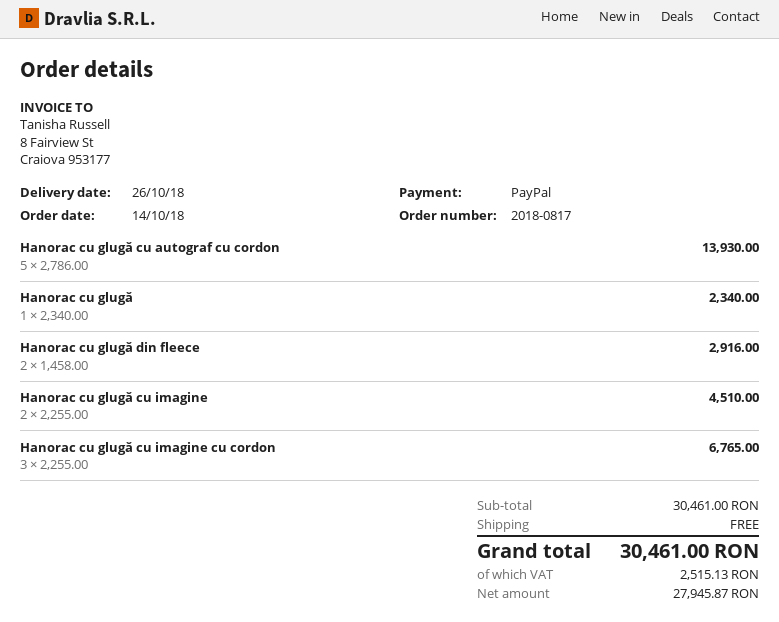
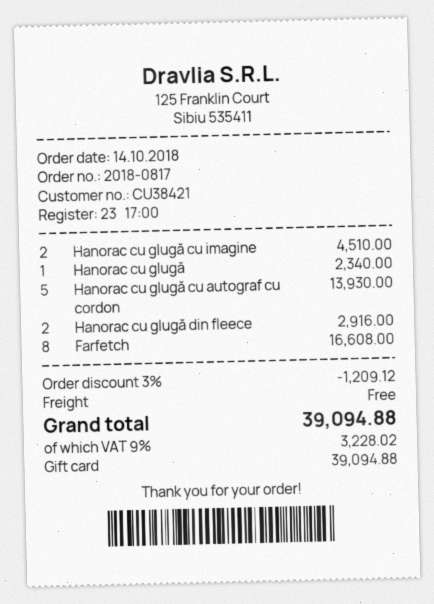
payment method: PayPal -> gift card
Hanorac cu glugă cu imagine cu cordon: 3 for 6765.00 -> none
Farfetch: none -> 8 for 16608.00
discount: none -> 3% = 1209.12
tax: 2515.13 -> 3228.02
total: 30461.00 -> 39094.88

